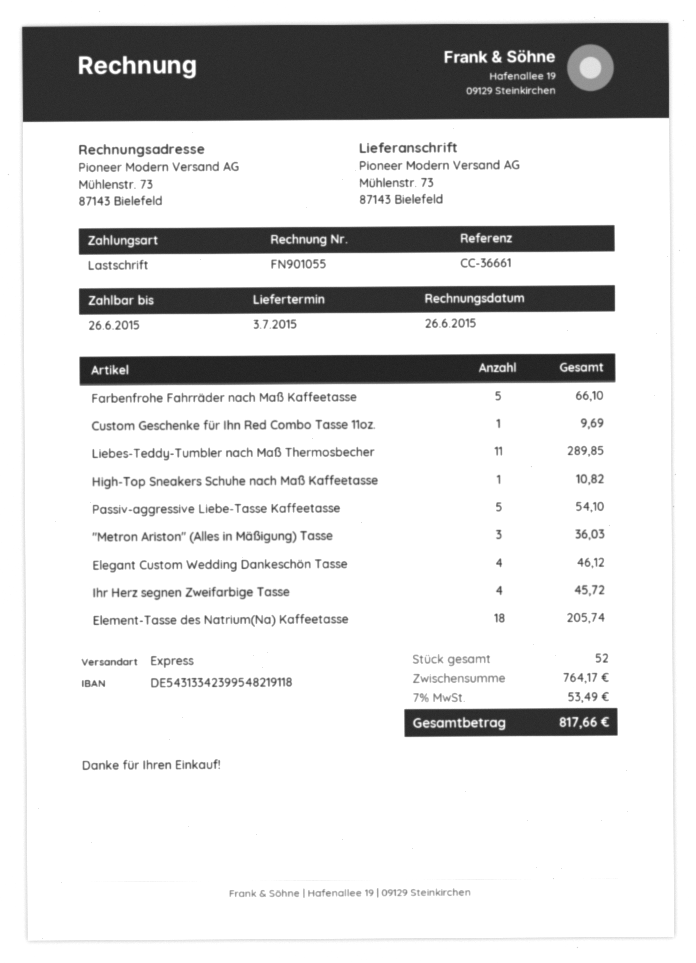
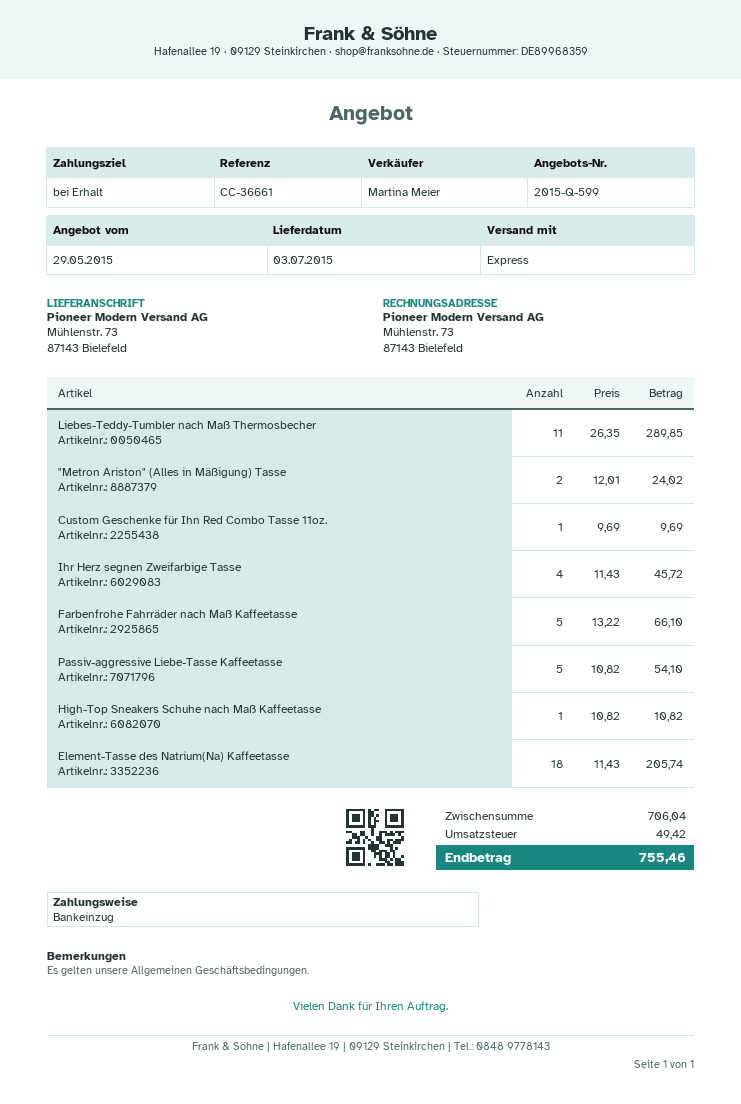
"Metron Ariston" (Alles in Mäßigung) Tasse: 3 for 36.03 -> 2 for 24.02
Elegant Custom Wedding Dankeschön Tasse: 4 for 46.12 -> none
subtotal: 764.17 -> 706.04
tax: 53.49 -> 49.42
total: 817.66 -> 755.46

